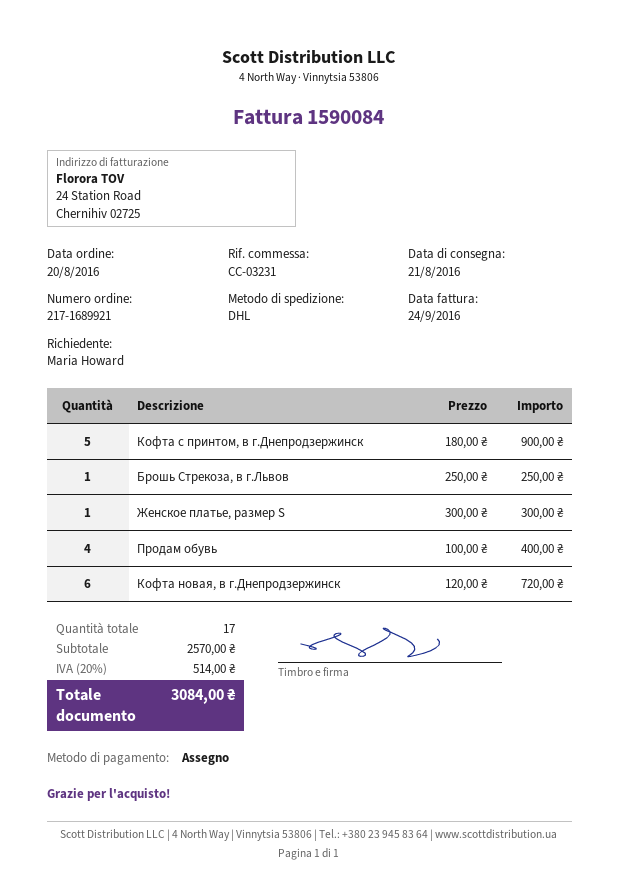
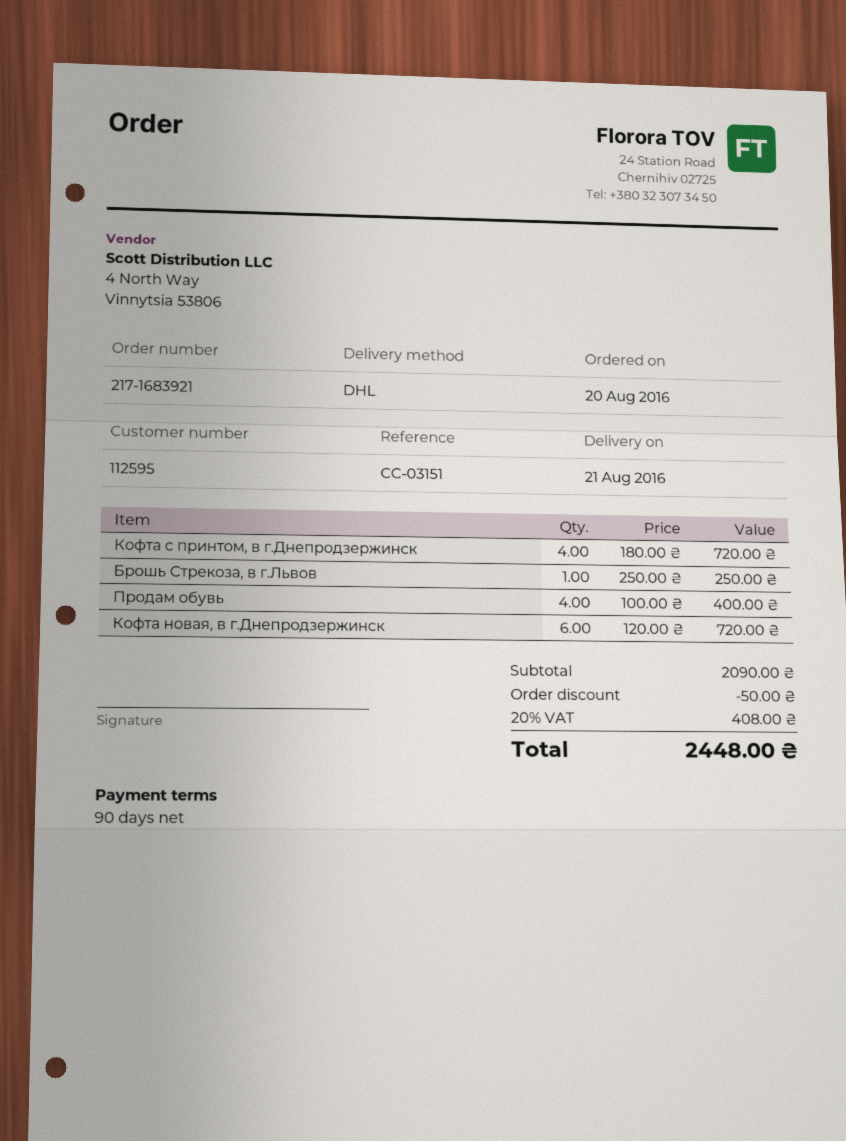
order number: 217-1689921 -> 217-1683921
reference: CC-03231 -> CC-03151
Кофта с принтом, в г.Днепродзержинск: 5 x 180.00 = 900.00 -> 4 x 180.00 = 720.00
Женское платье, размер S: 1 x 300.00 = 300.00 -> none
subtotal: 2570.00 -> 2090.00
discount: none -> 50.00
tax: 20% = 514.00 -> 20% = 408.00
total: 3084.00 -> 2448.00

